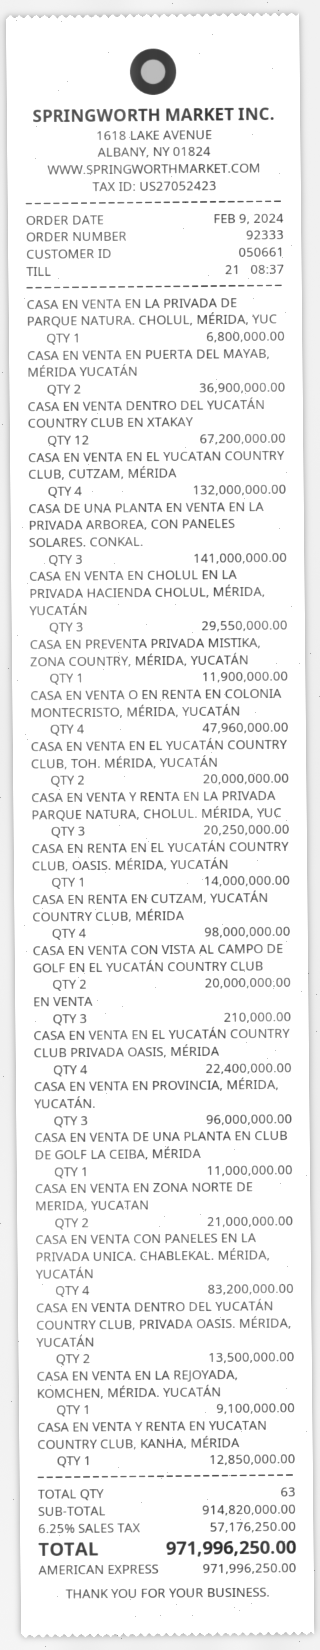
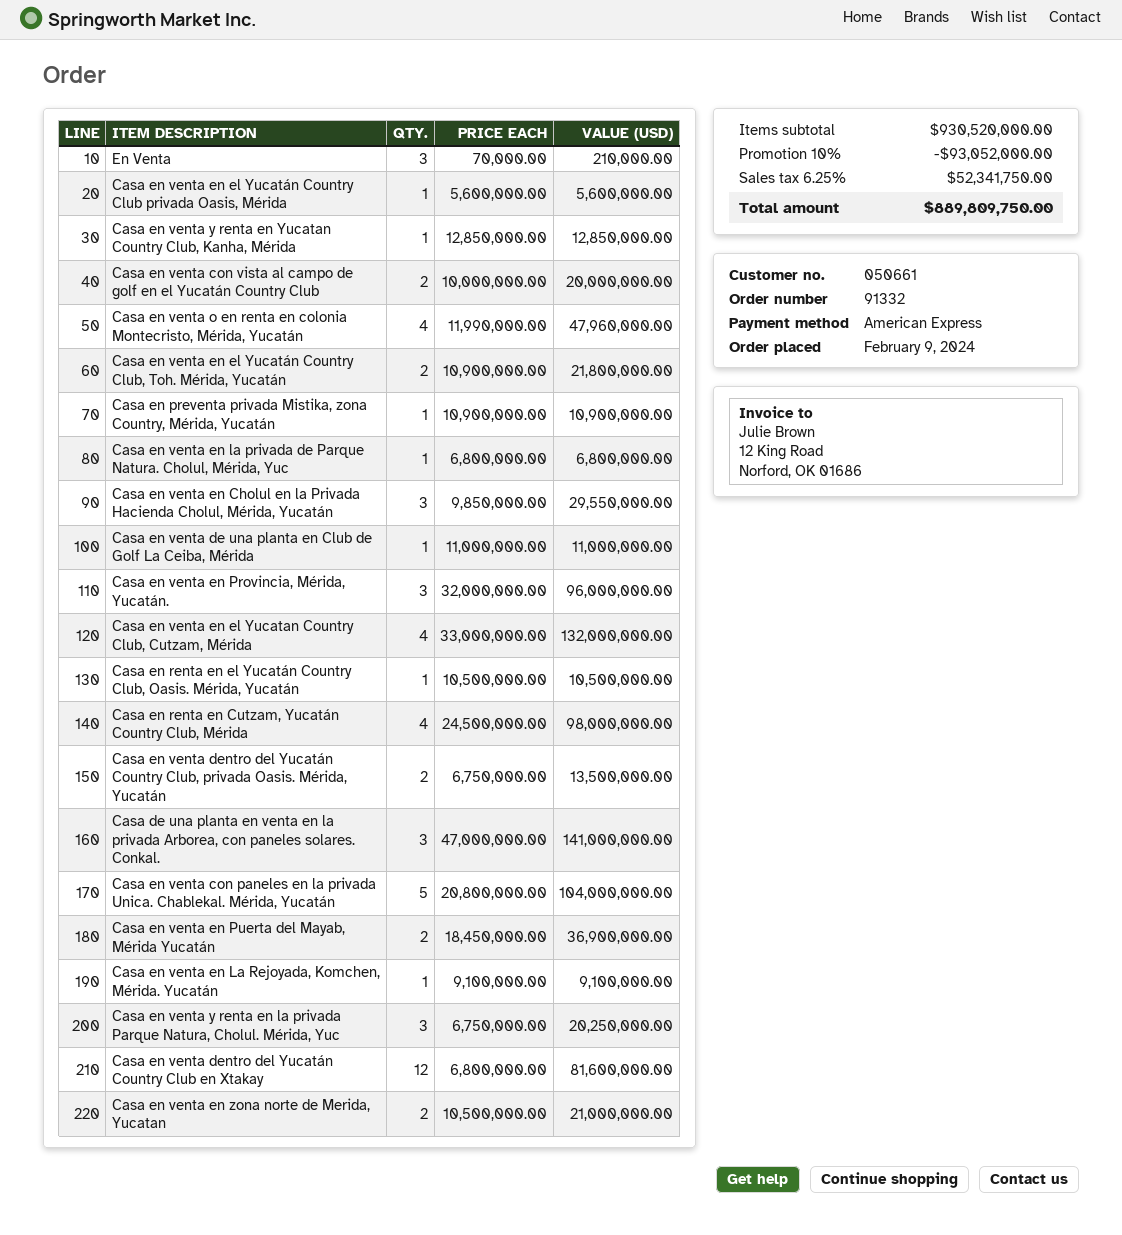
order number: 92333 -> 91332
CASA EN VENTA DENTRO DEL YUCATÁN COUNTRY CLUB EN XTAKAY: 12 for 67200000.00 -> 12 for 81600000.00
CASA EN PREVENTA PRIVADA MISTIKA, ZONA COUNTRY, MÉRIDA, YUCATÁN: 1 for 11900000.00 -> 1 for 10900000.00
CASA EN VENTA EN EL YUCATÁN COUNTRY CLUB, TOH. MÉRIDA, YUCATÁN: 2 for 20000000.00 -> 2 for 21800000.00
CASA EN RENTA EN EL YUCATÁN COUNTRY CLUB, OASIS. MÉRIDA, YUCATÁN: 1 for 14000000.00 -> 1 for 10500000.00
CASA EN VENTA EN EL YUCATÁN COUNTRY CLUB PRIVADA OASIS, MÉRIDA: 4 for 22400000.00 -> 1 for 5600000.00
CASA EN VENTA CON PANELES EN LA PRIVADA UNICA. CHABLEKAL. MÉRIDA, YUCATÁN: 4 for 83200000.00 -> 5 for 104000000.00
subtotal: 914820000.00 -> 930520000.00
discount: none -> 10% = 93052000.00
tax: 6.25% = 57176250.00 -> 6.25% = 52341750.00
total: 971996250.00 -> 889809750.00

